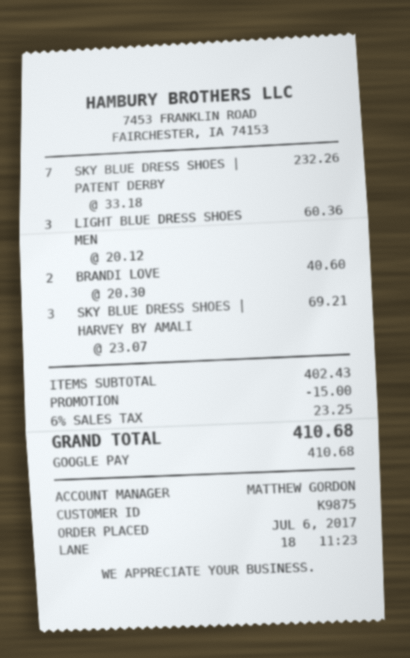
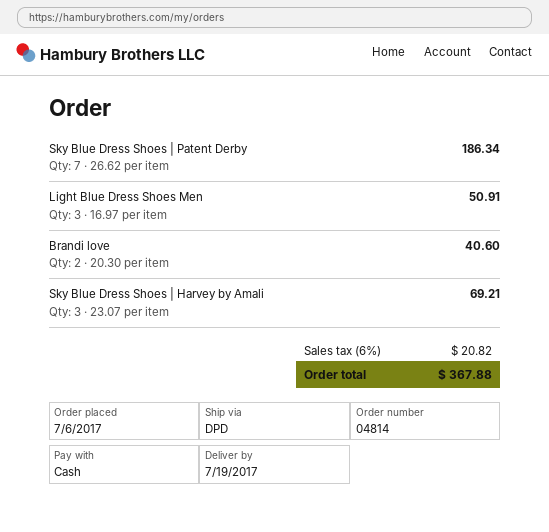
payment method: Google Pay -> cash
SKY BLUE DRESS SHOES | PATENT DERBY: 7 x 33.18 = 232.26 -> 7 x 26.62 = 186.34
LIGHT BLUE DRESS SHOES MEN: 3 x 20.12 = 60.36 -> 3 x 16.97 = 50.91
discount: 15.00 -> none
tax: 6% = 23.25 -> 6% = 20.82
total: 410.68 -> 367.88

